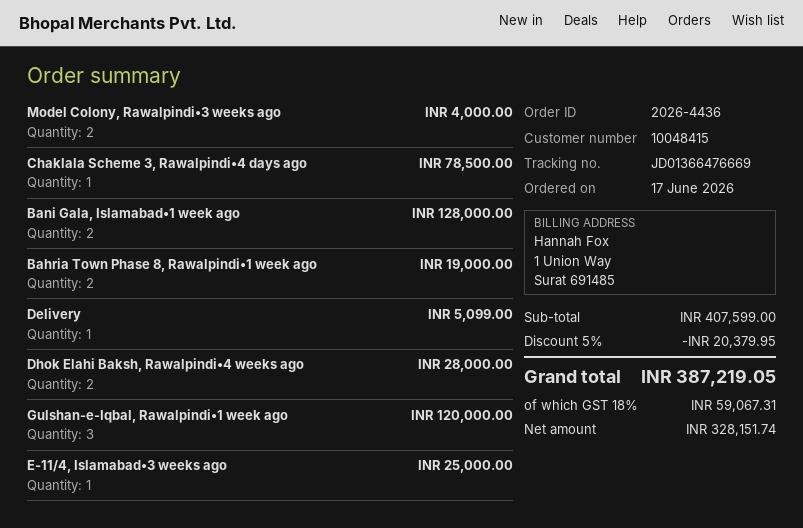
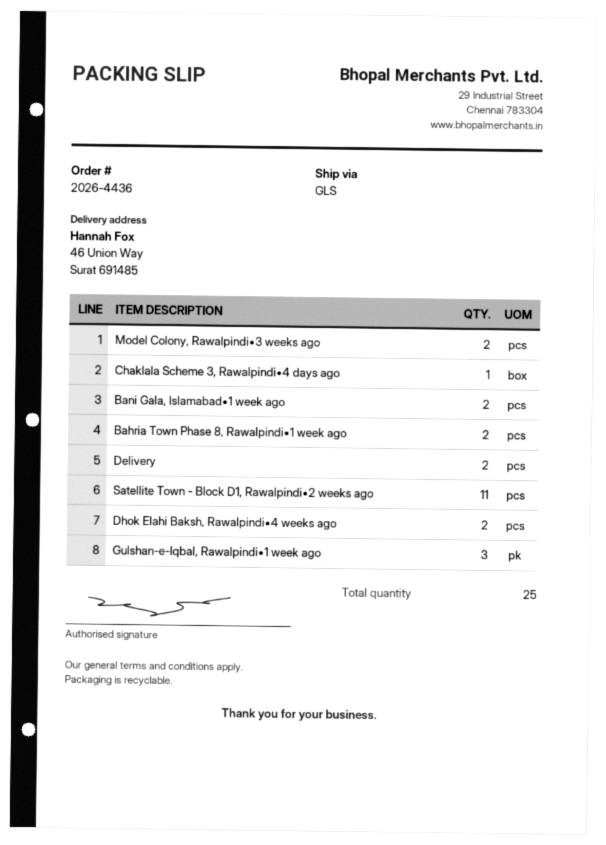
Delivery: 1 -> 2
E-11/4, Islamabad•3 weeks ago: 1 -> none
Satellite Town - Block D1, Rawalpindi•2 weeks ago: none -> 11

